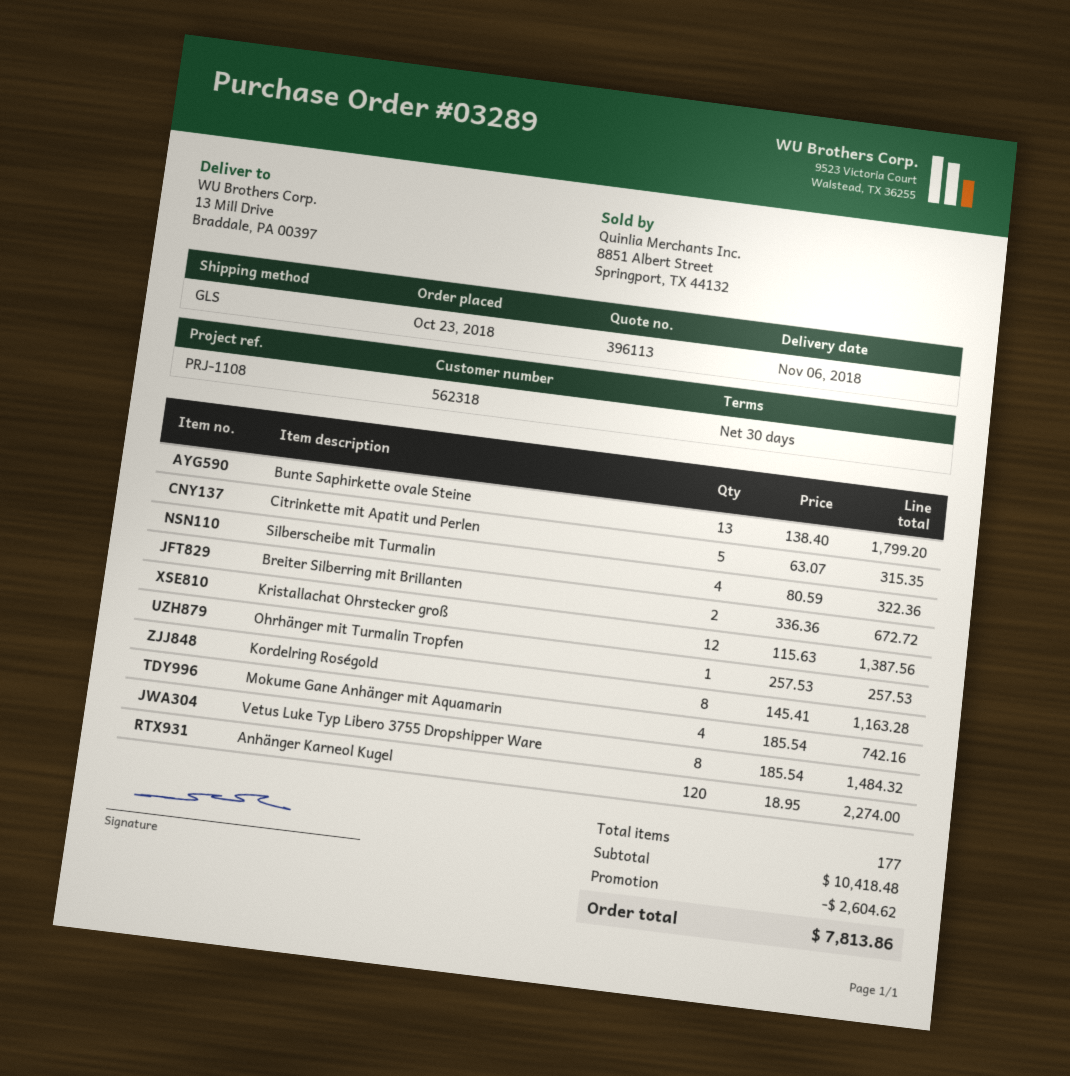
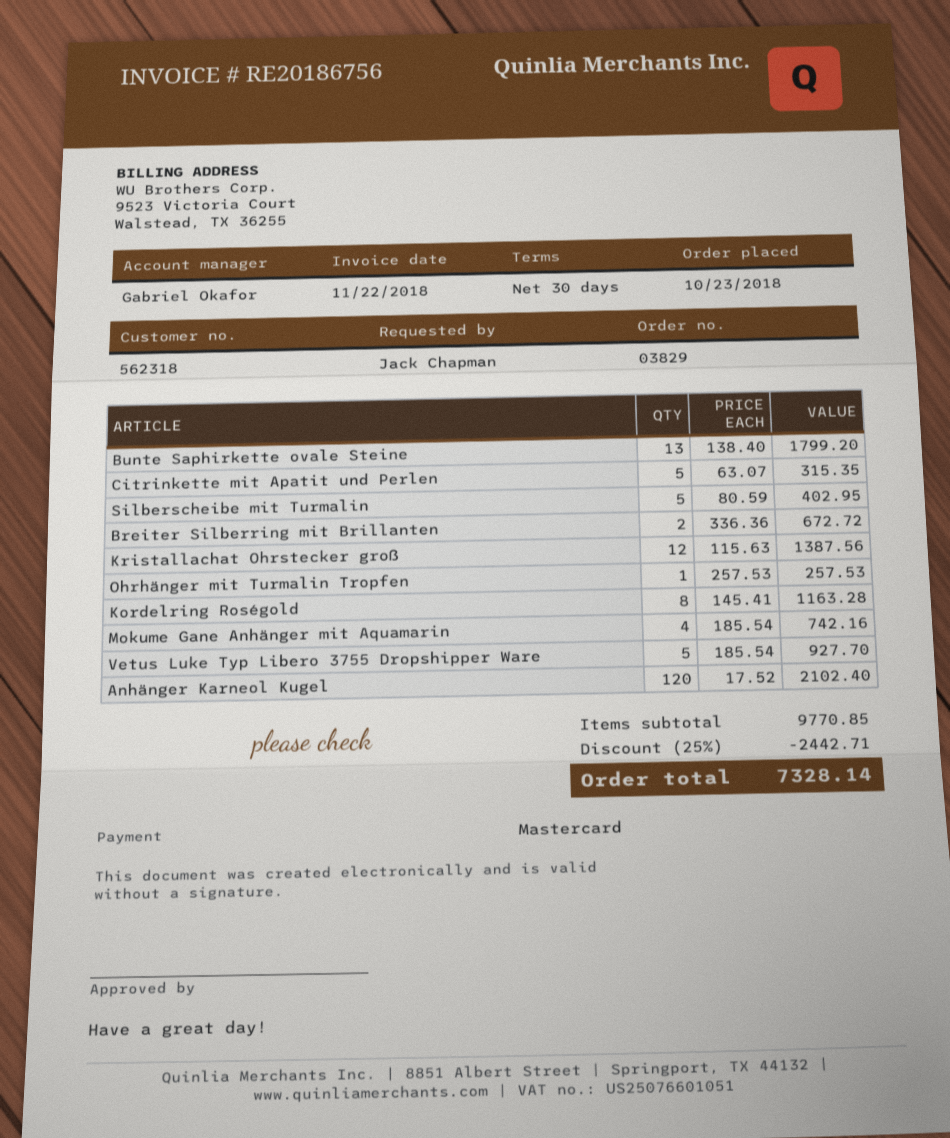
order number: 03289 -> 03829
Silberscheibe mit Turmalin: 4 x 80.59 = 322.36 -> 5 x 80.59 = 402.95
Vetus Luke Typ Libero 3755 Dropshipper Ware: 8 x 185.54 = 1484.32 -> 5 x 185.54 = 927.70
Anhänger Karneol Kugel: 120 x 18.95 = 2274.00 -> 120 x 17.52 = 2102.40
subtotal: 10418.48 -> 9770.85
discount: 2604.62 -> 2442.71
total: 7813.86 -> 7328.14

